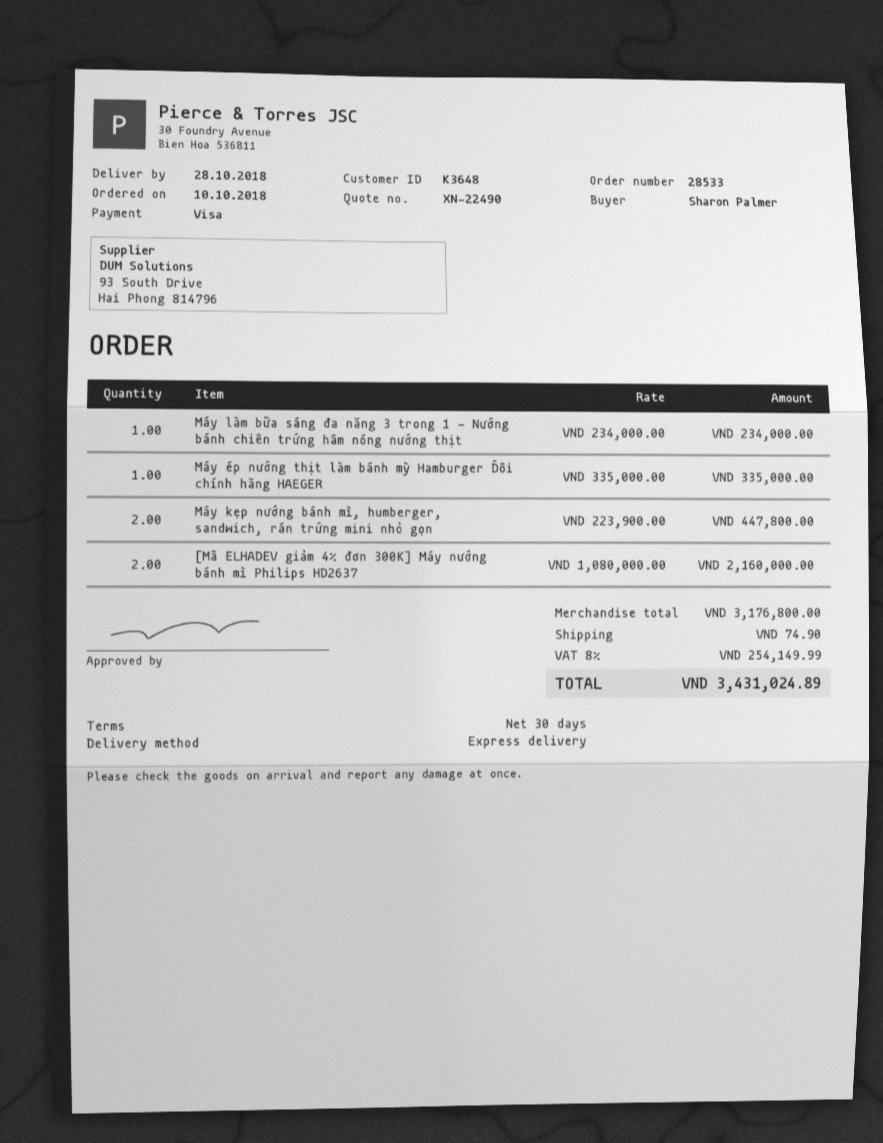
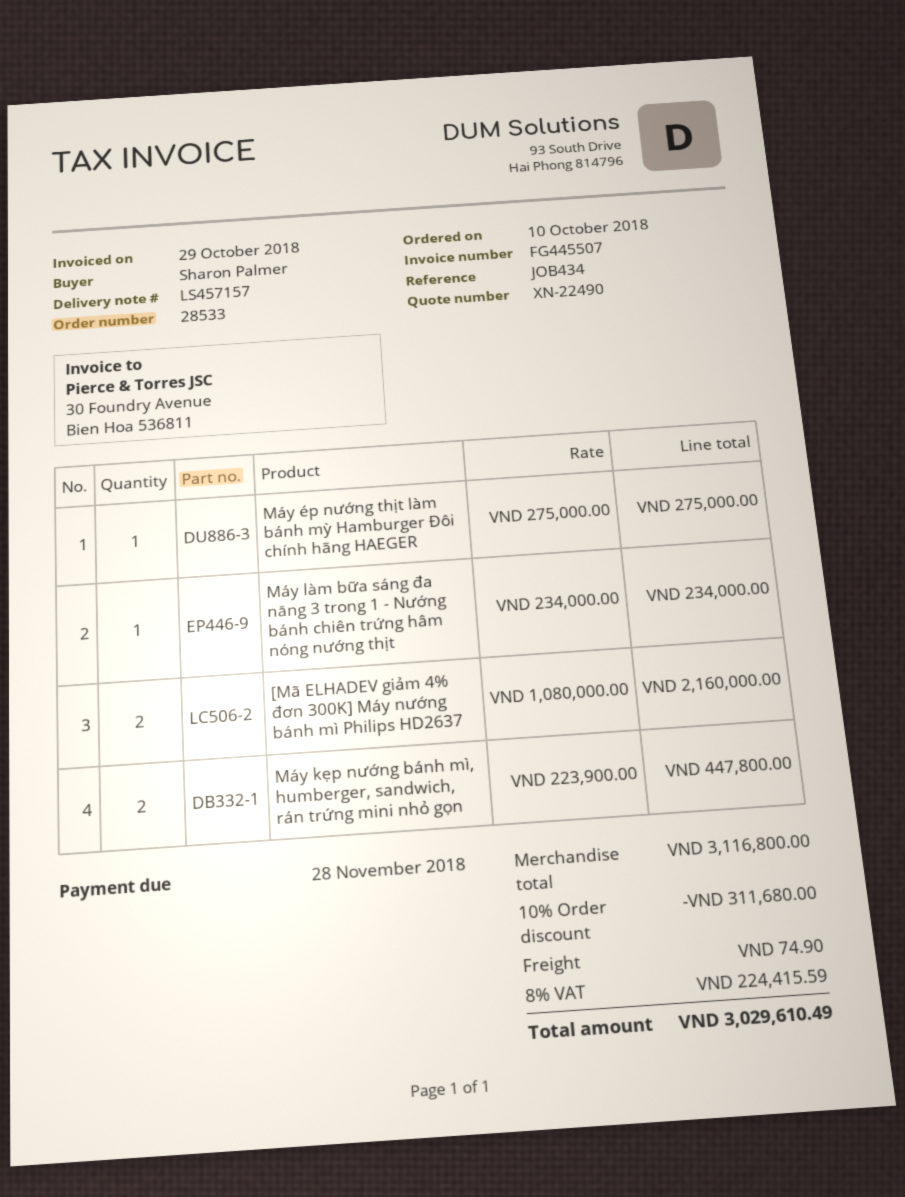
Máy ép nướng thịt làm bánh mỳ Hamburger Đôi chính hãng HAEGER: 1 x 335000.00 = 335000.00 -> 1 x 275000.00 = 275000.00
subtotal: 3176800.00 -> 3116800.00
discount: none -> 10% = 311680.00
tax: 8% = 254149.99 -> 8% = 224415.59
total: 3431024.89 -> 3029610.49

